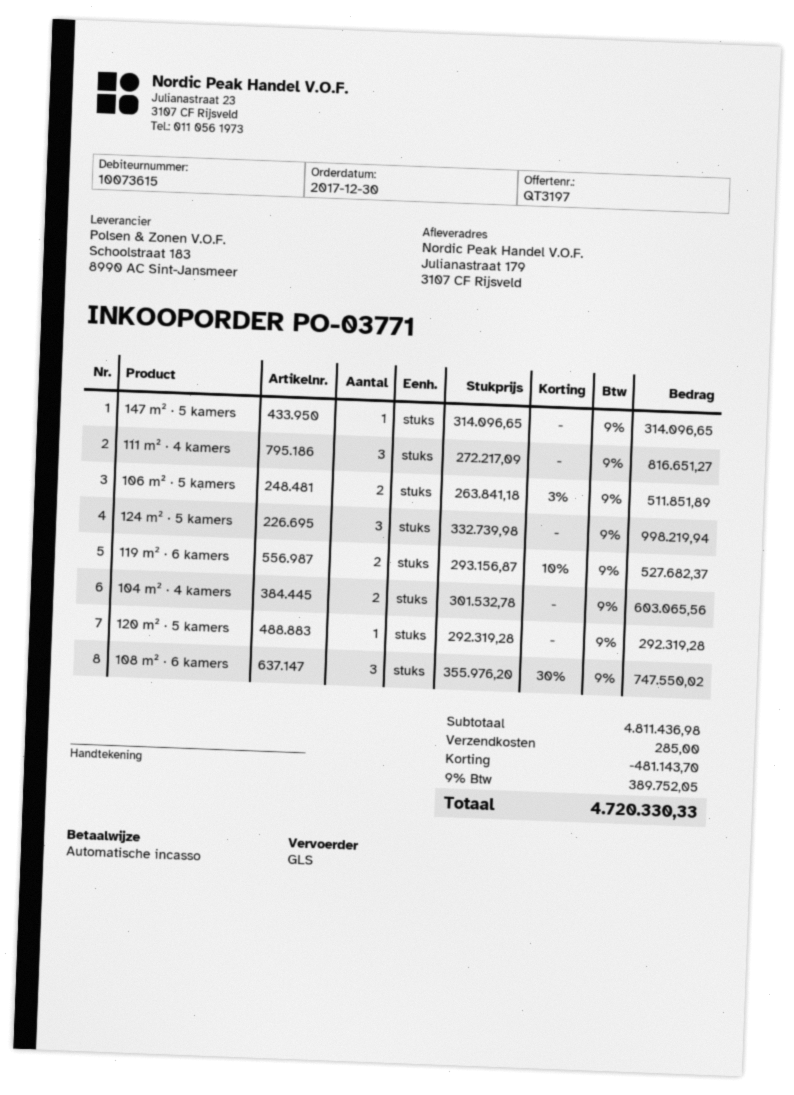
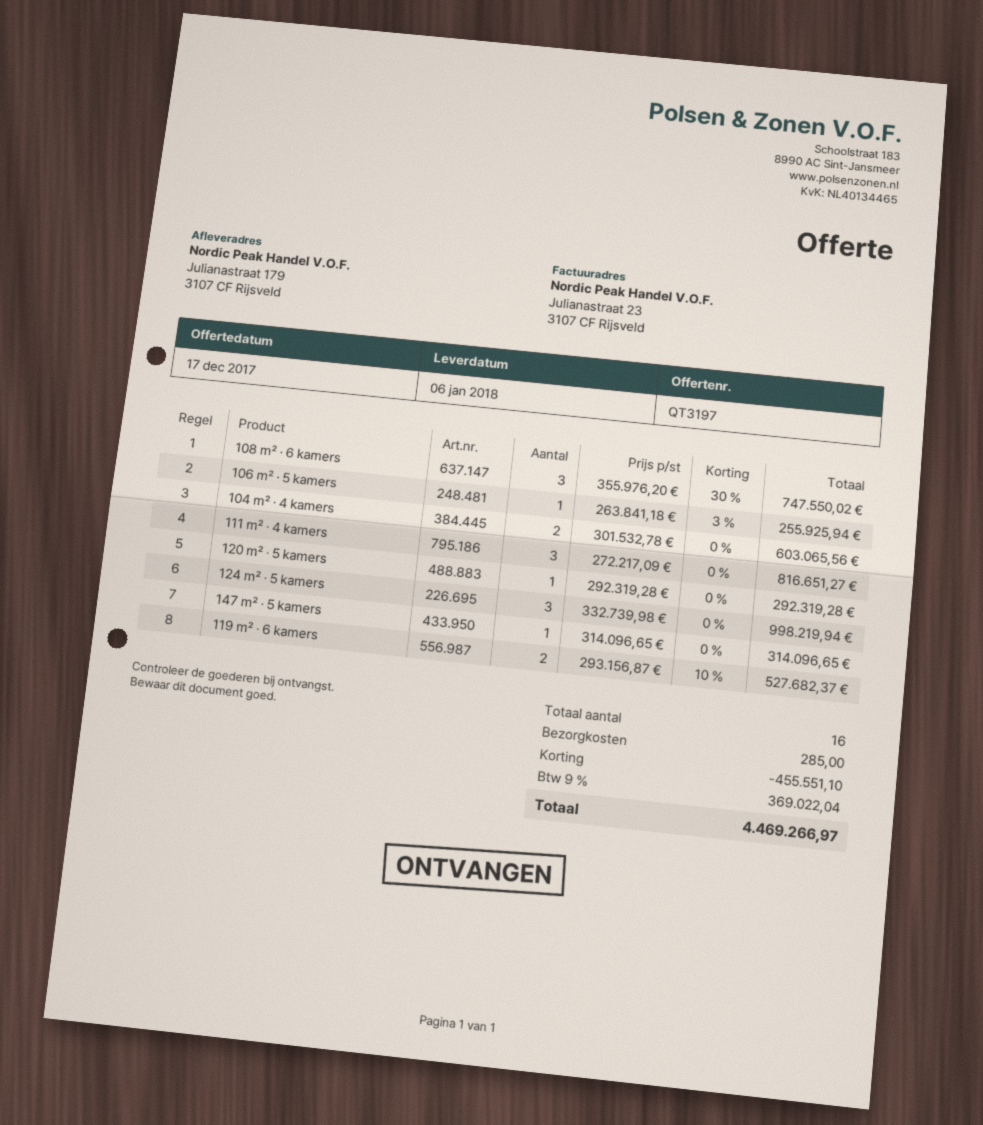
106 m² · 5 kamers: 2 x 263841.18 - 3% = 511851.89 -> 1 x 263841.18 - 3% = 255925.94
discount: 481143.70 -> 455551.10
tax: 9% = 389752.05 -> 9% = 369022.04
total: 4720330.33 -> 4469266.97

